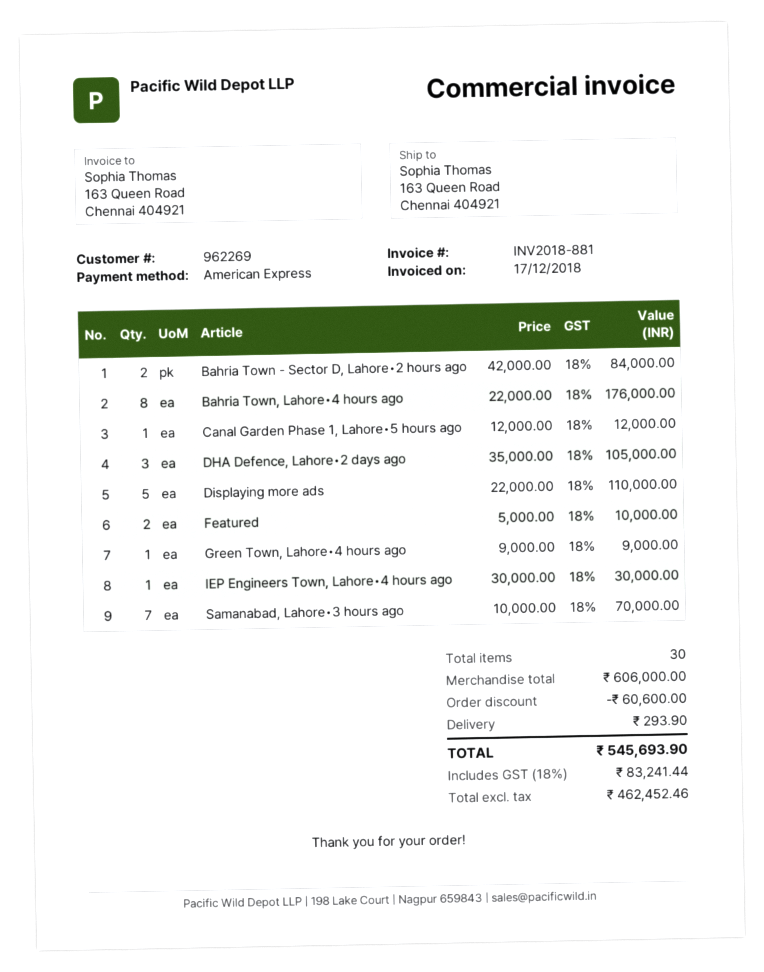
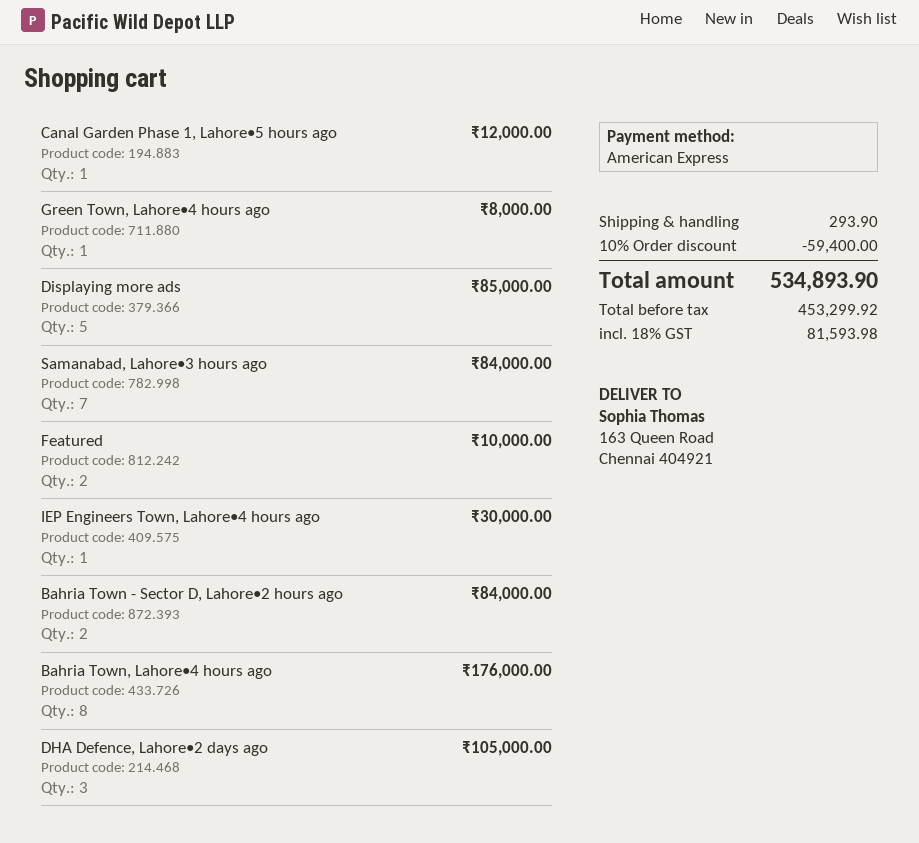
Displaying more ads: 5 for 110000.00 -> 5 for 85000.00
Green Town, Lahore•4 hours ago: 1 for 9000.00 -> 1 for 8000.00
Samanabad, Lahore•3 hours ago: 7 for 70000.00 -> 7 for 84000.00
discount: 60600.00 -> 59400.00
net: 462452.46 -> 453299.92
tax: 18% = 83241.44 -> 18% = 81593.98
total: 545693.90 -> 534893.90

